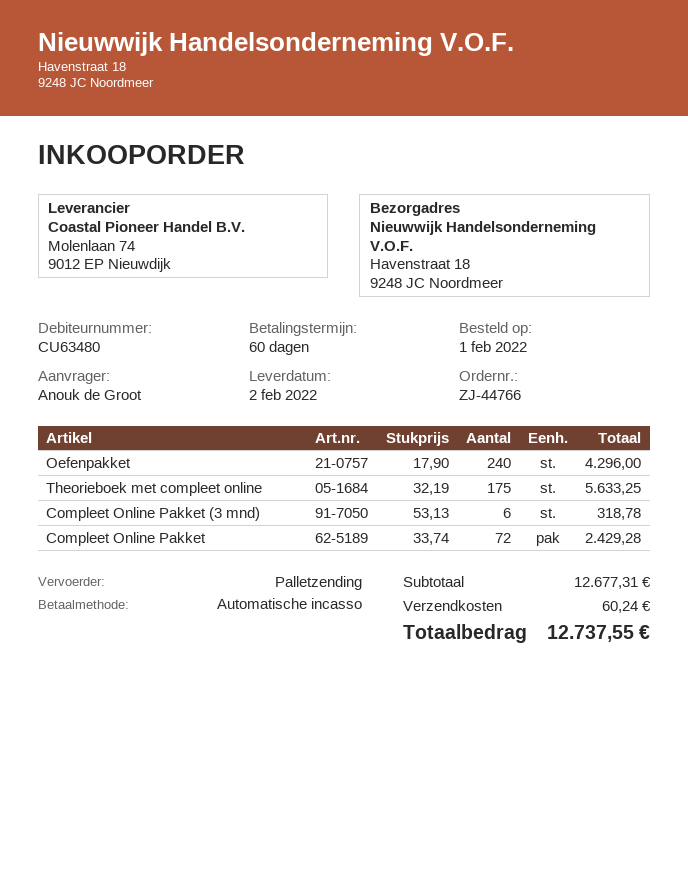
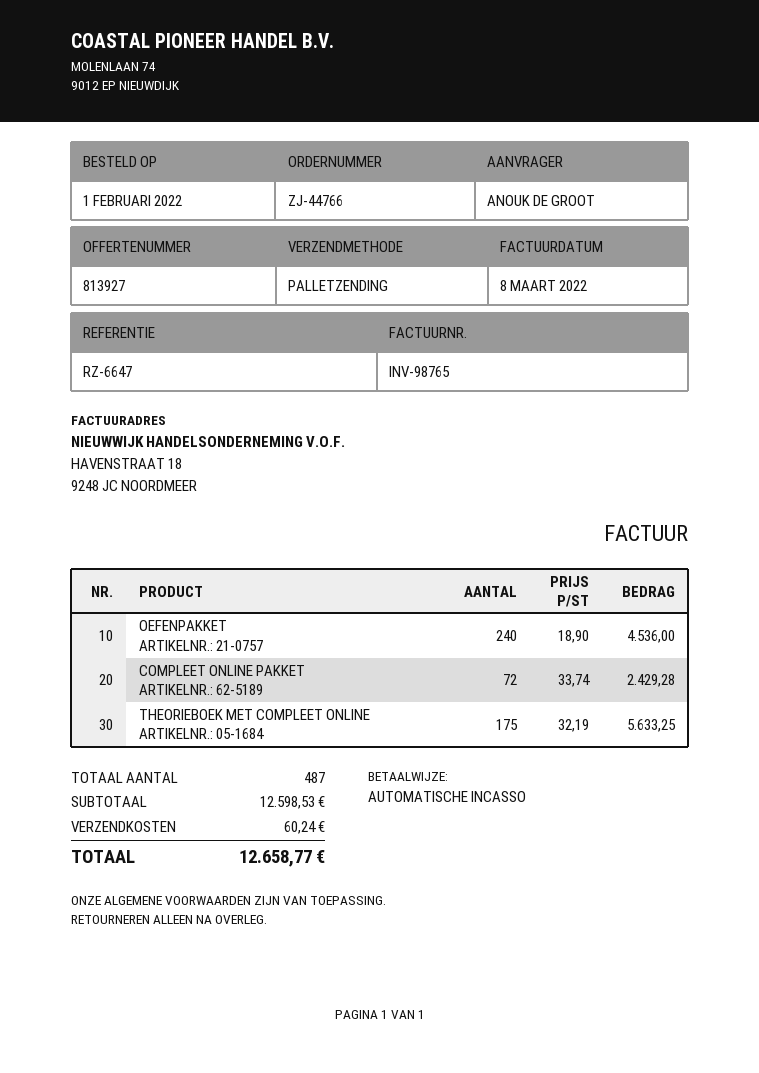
Oefenpakket: 240 x 17.90 = 4296.00 -> 240 x 18.90 = 4536.00
Compleet Online Pakket (3 mnd): 6 x 53.13 = 318.78 -> none
subtotal: 12677.31 -> 12598.53
total: 12737.55 -> 12658.77

